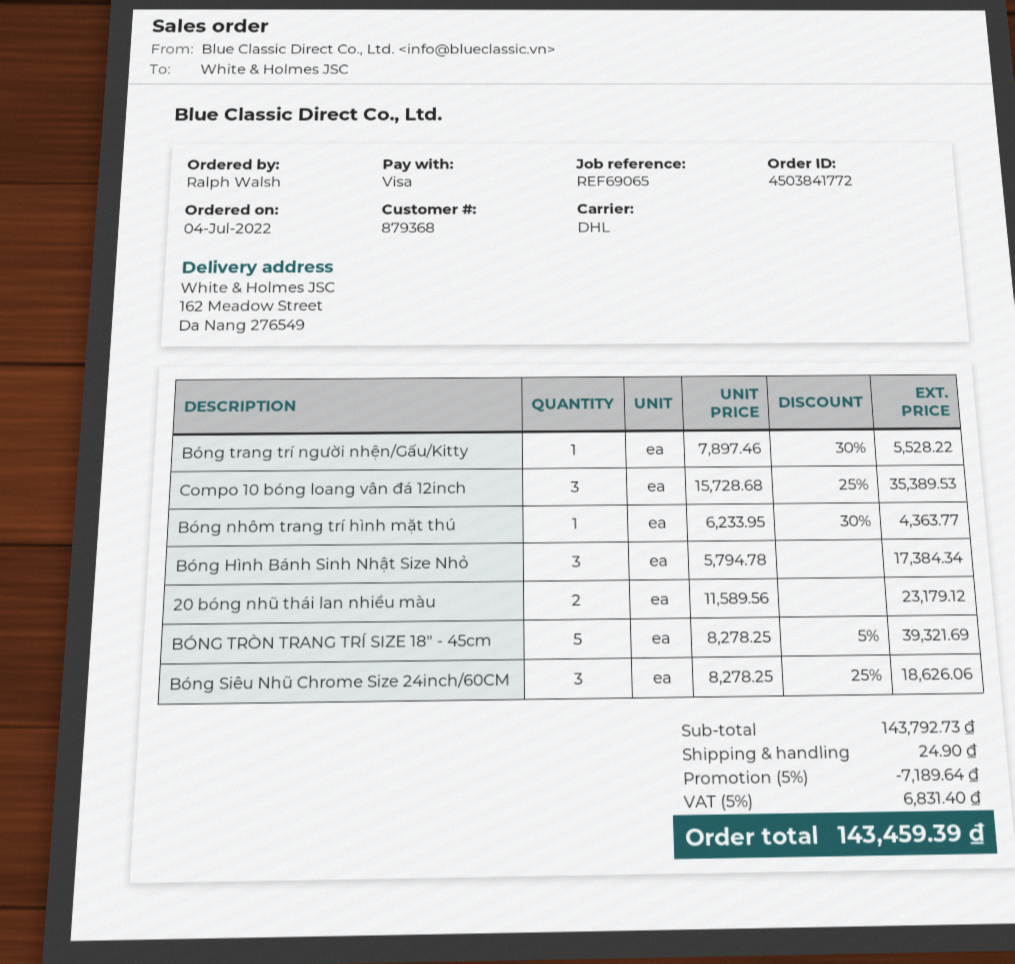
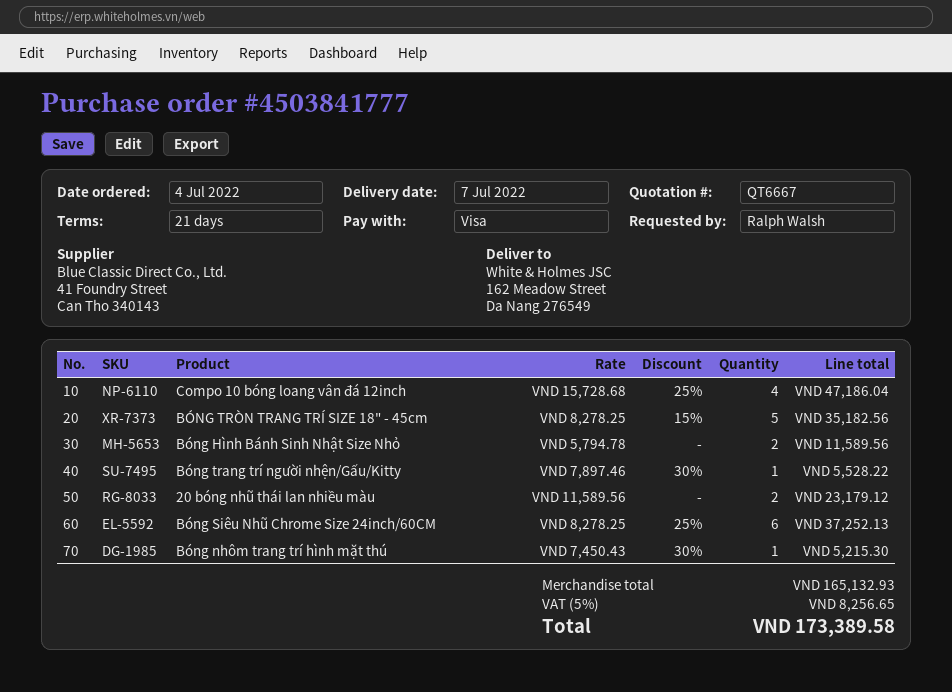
order number: 4503841772 -> 4503841777
Compo 10 bóng loang vân đá 12inch: 3 x 15728.68 - 25% = 35389.53 -> 4 x 15728.68 - 25% = 47186.04
Bóng nhôm trang trí hình mặt thú: 1 x 6233.95 - 30% = 4363.77 -> 1 x 7450.43 - 30% = 5215.30
Bóng Hình Bánh Sinh Nhật Size Nhỏ: 3 x 5794.78 = 17384.34 -> 2 x 5794.78 = 11589.56
BÓNG TRÒN TRANG TRÍ SIZE 18" - 45cm: 5 x 8278.25 - 5% = 39321.69 -> 5 x 8278.25 - 15% = 35182.56
Bóng Siêu Nhũ Chrome Size 24inch/60CM: 3 x 8278.25 - 25% = 18626.06 -> 6 x 8278.25 - 25% = 37252.13
subtotal: 143792.73 -> 165132.93
discount: 5% = 7189.64 -> none
shipping: 24.90 -> none
tax: 5% = 6831.40 -> 5% = 8256.65
total: 143459.39 -> 173389.58

